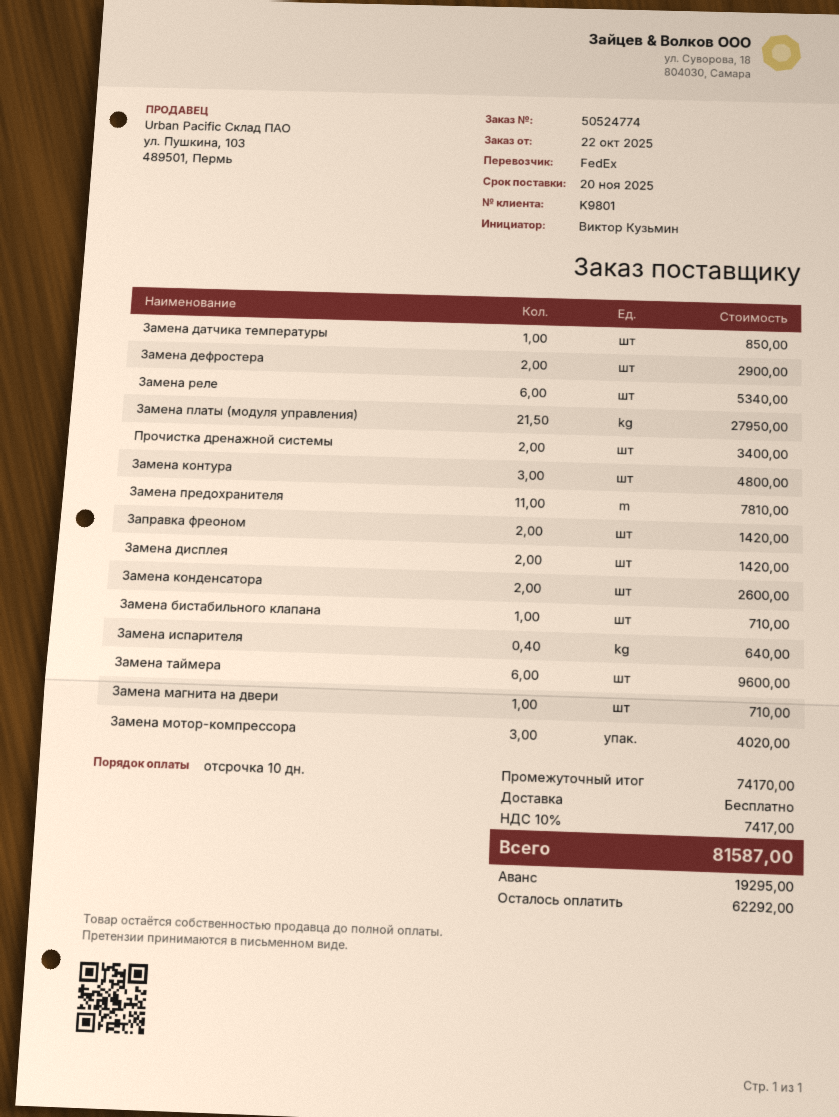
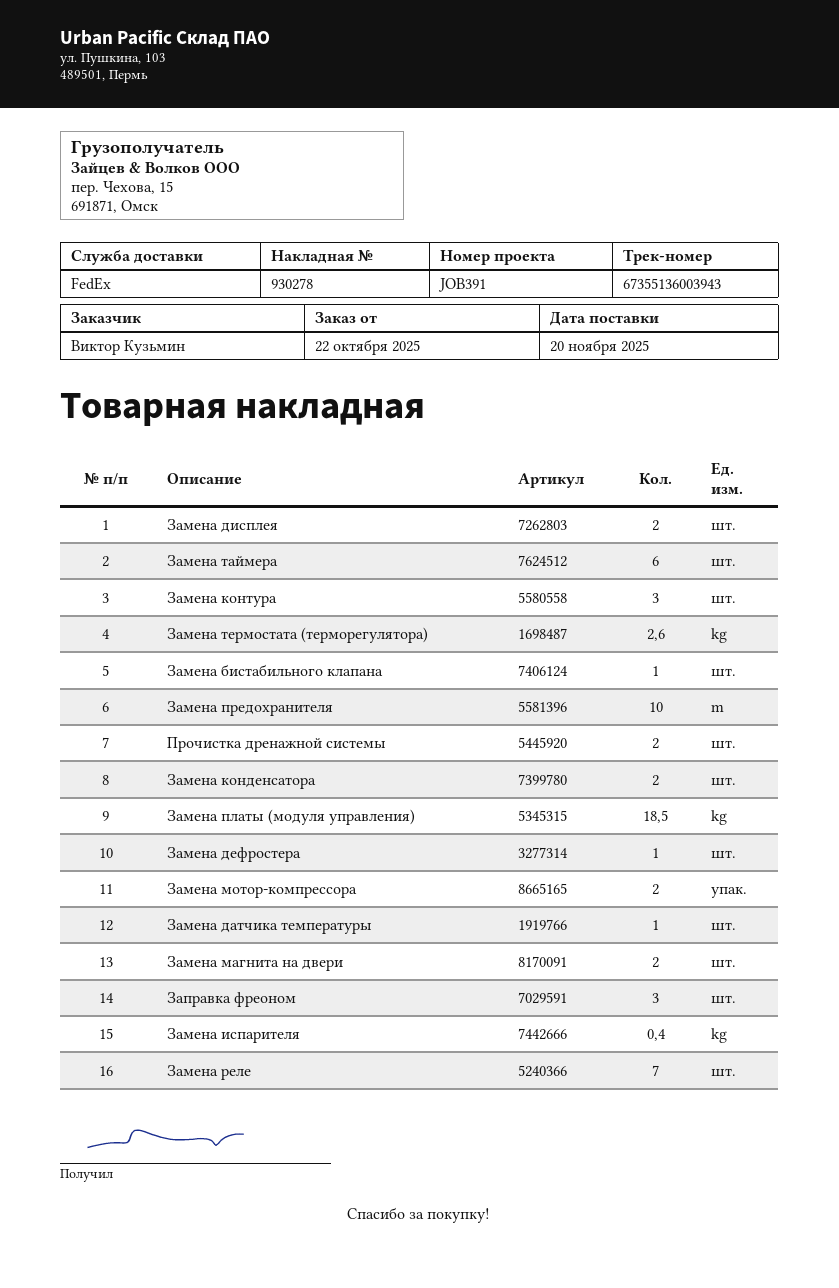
Замена дефростера: 2 -> 1
Замена реле: 6 -> 7
Замена платы (модуля управления): 21.5 -> 18.5
Замена предохранителя: 11 -> 10
Заправка фреоном: 2 -> 3
Замена магнита на двери: 1 -> 2
Замена мотор-компрессора: 3 -> 2
Замена термостата (терморегулятора): none -> 2.6

